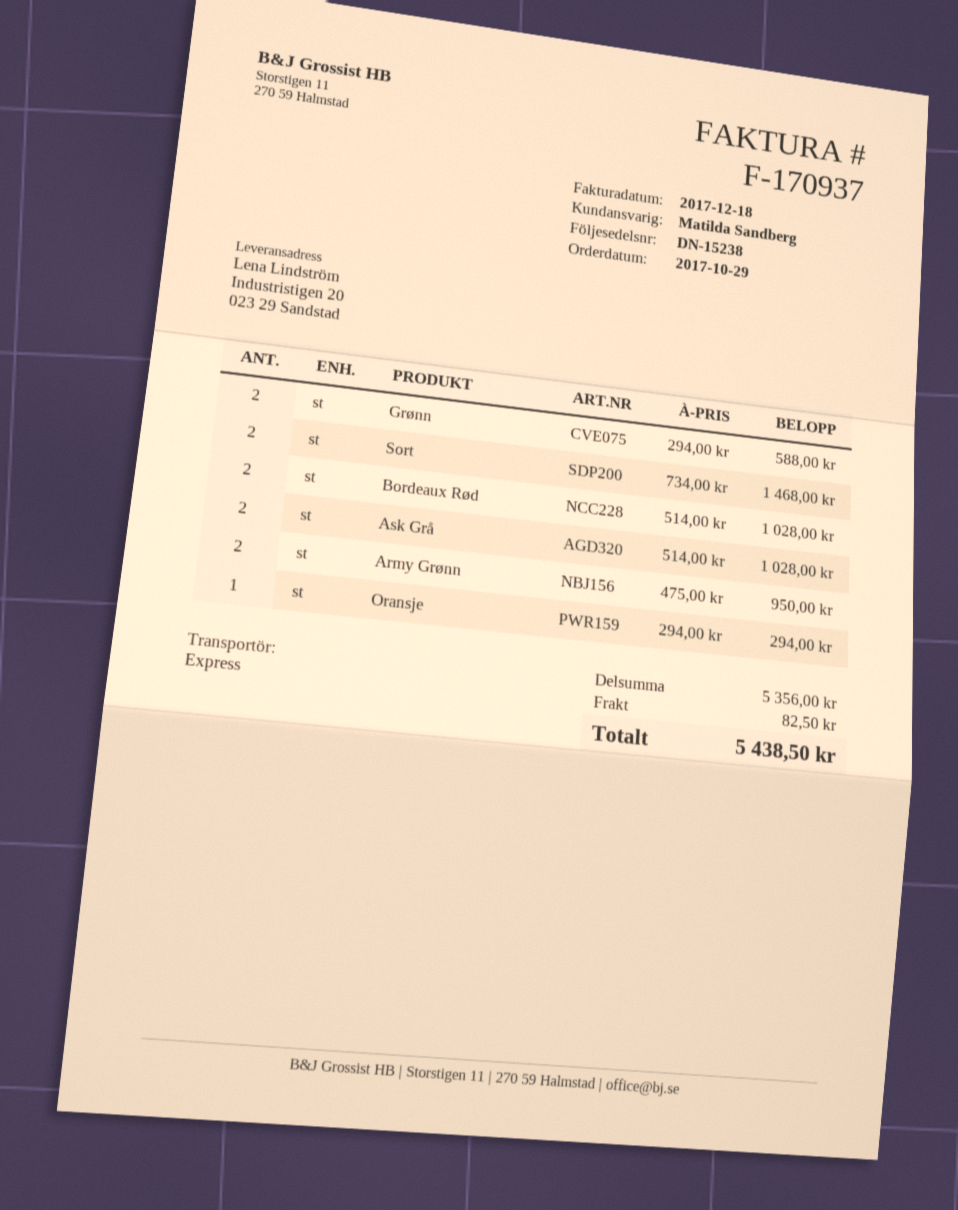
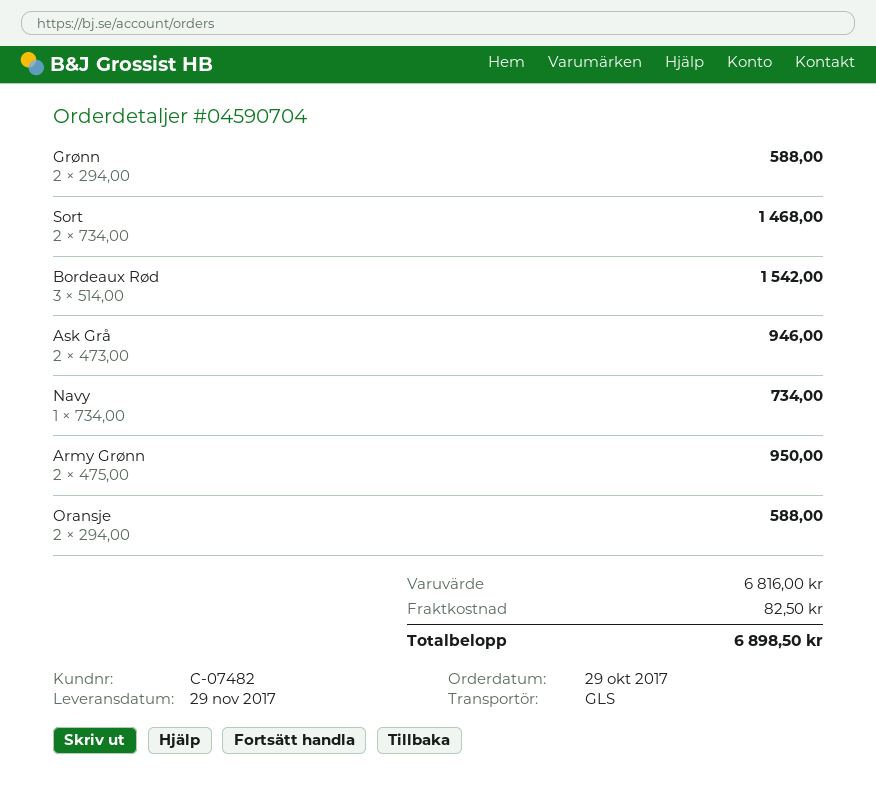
shipping method: express -> GLS
Bordeaux Rød: 2 x 514.00 = 1028.00 -> 3 x 514.00 = 1542.00
Ask Grå: 2 x 514.00 = 1028.00 -> 2 x 473.00 = 946.00
Oransje: 1 x 294.00 = 294.00 -> 2 x 294.00 = 588.00
Navy: none -> 1 x 734.00 = 734.00
subtotal: 5356.00 -> 6816.00
total: 5438.50 -> 6898.50

